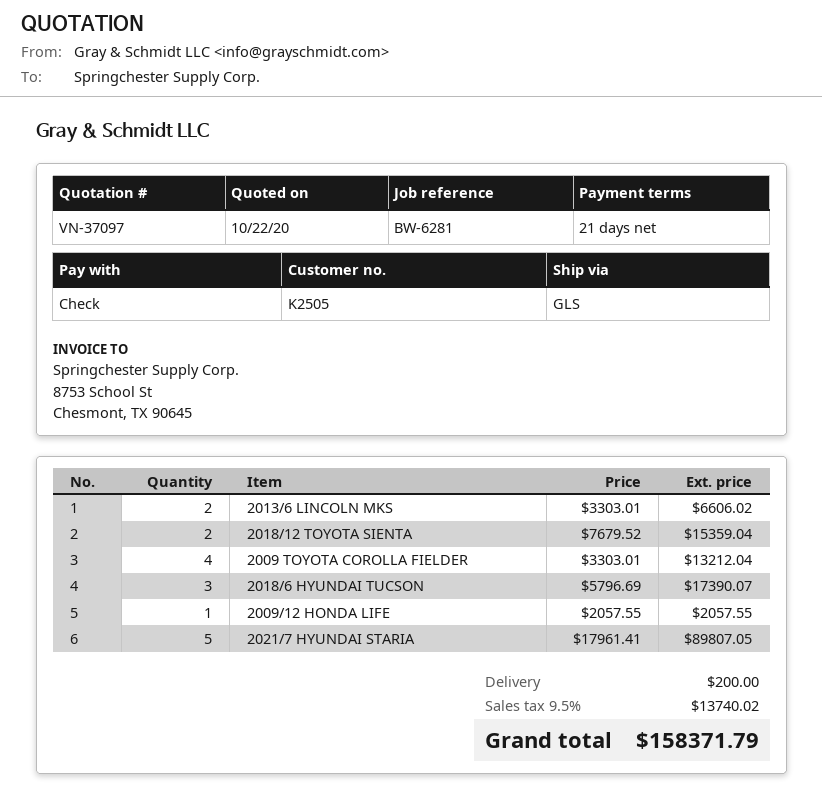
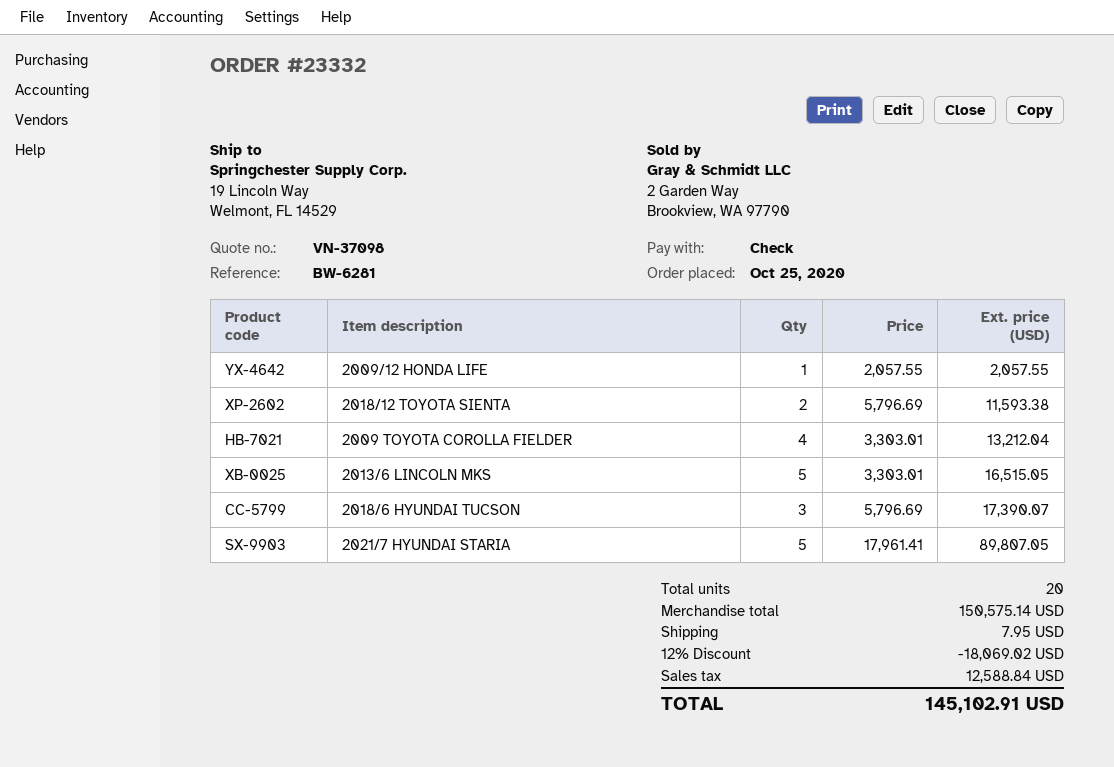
quote number: VN-37097 -> VN-37098
2013/6 LINCOLN MKS: 2 x 3303.01 = 6606.02 -> 5 x 3303.01 = 16515.05
2018/12 TOYOTA SIENTA: 2 x 7679.52 = 15359.04 -> 2 x 5796.69 = 11593.38
discount: none -> 12% = 18069.02
shipping: 200.00 -> 7.95
tax: 13740.02 -> 12588.84
total: 158371.79 -> 145102.91

